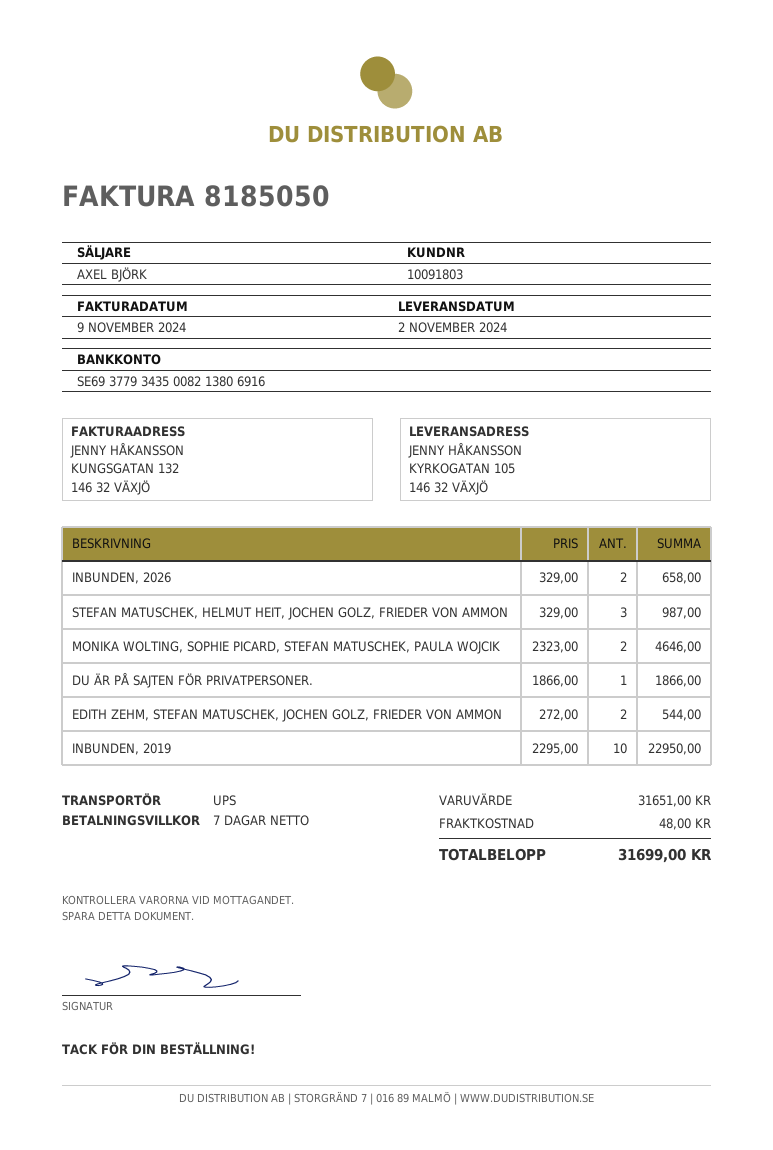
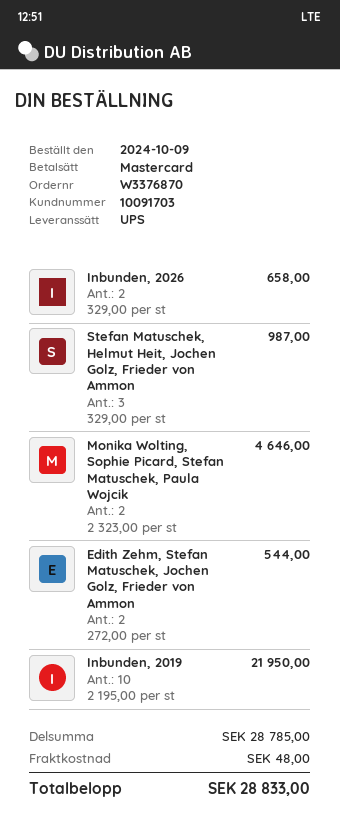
customer number: 10091803 -> 10091703
DU ÄR PÅ SAJTEN FÖR PRIVATPERSONER.: 1 x 1866.00 = 1866.00 -> none
INBUNDEN, 2019: 10 x 2295.00 = 22950.00 -> 10 x 2195.00 = 21950.00
subtotal: 31651.00 -> 28785.00
total: 31699.00 -> 28833.00

